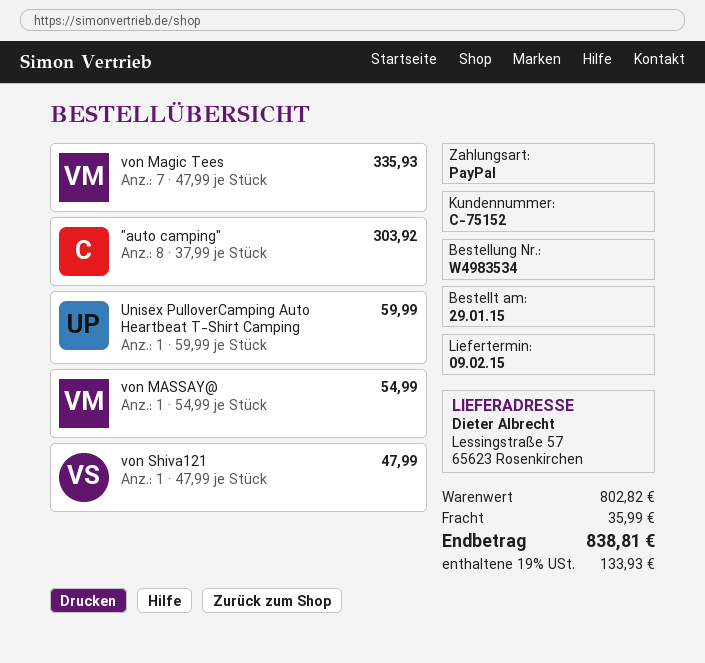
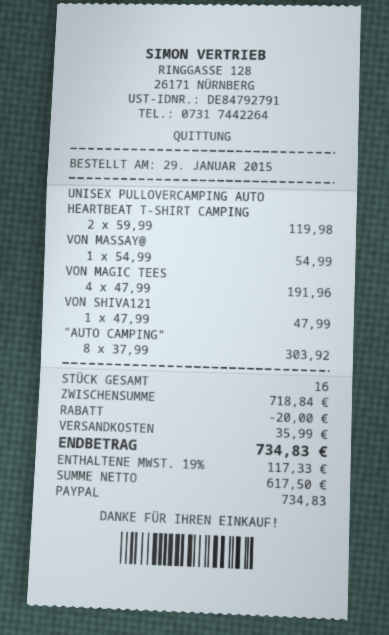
von Magic Tees: 7 x 47.99 = 335.93 -> 4 x 47.99 = 191.96
Unisex PulloverCamping Auto Heartbeat T-Shirt Camping: 1 x 59.99 = 59.99 -> 2 x 59.99 = 119.98
subtotal: 802.82 -> 718.84
discount: none -> 20.00
tax: 19% = 133.93 -> 19% = 117.33
total: 838.81 -> 734.83

